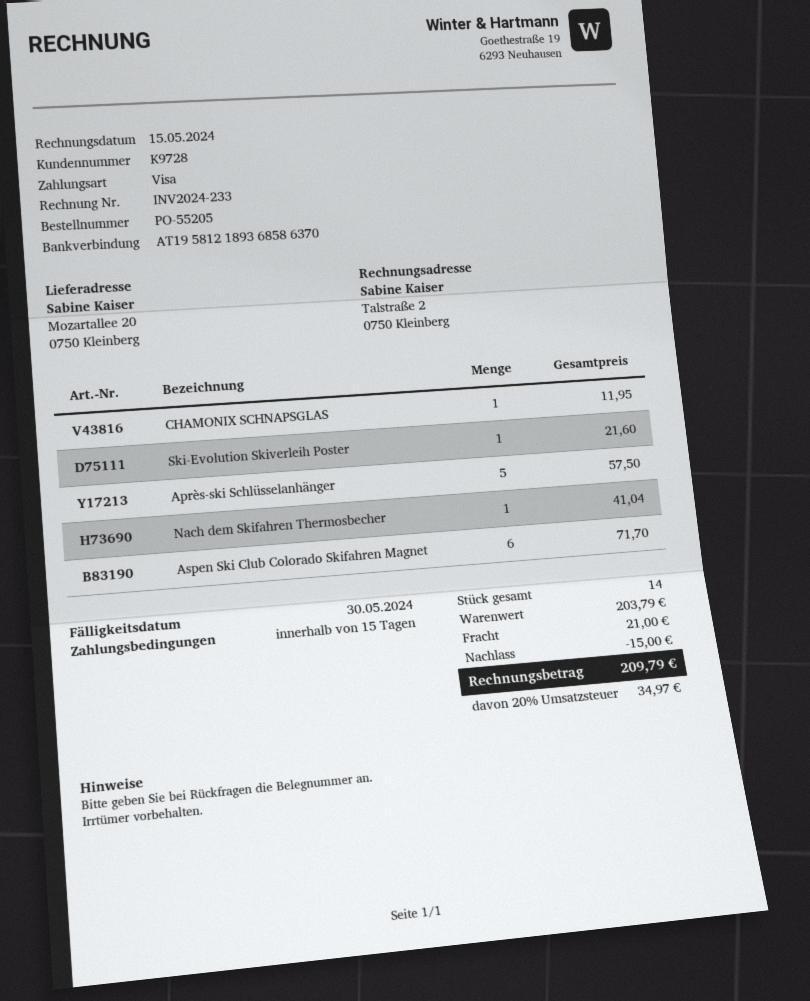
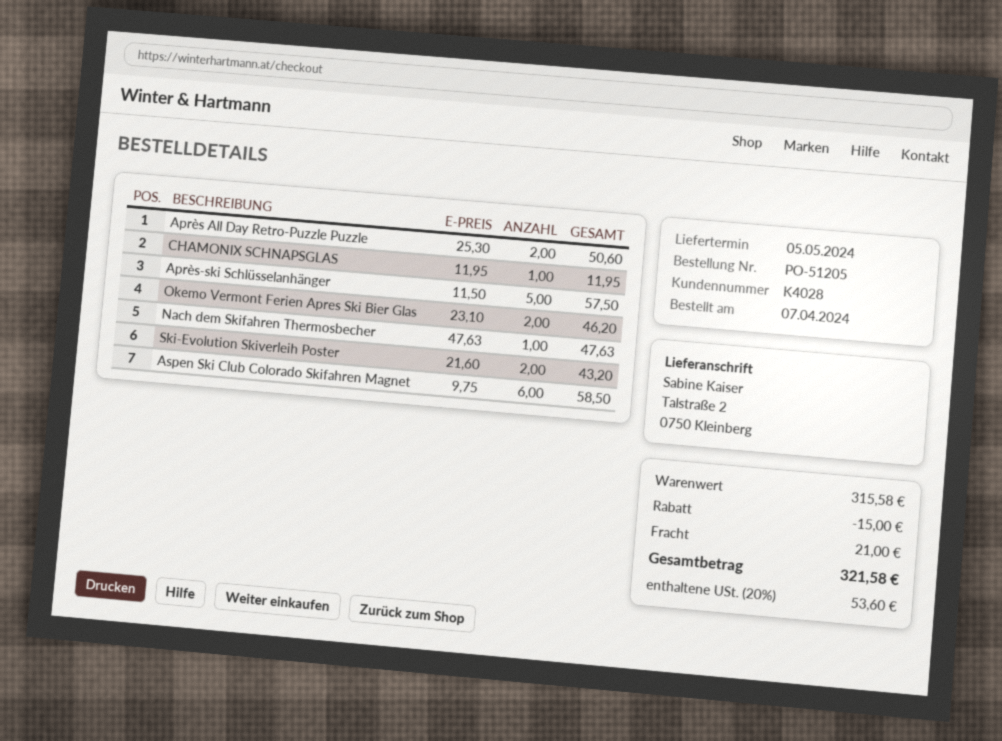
order number: PO-55205 -> PO-51205
customer number: K9728 -> K4028
ship to: Mozartallee 20, 0750 Kleinberg -> Talstraße 2, 0750 Kleinberg
Ski-Evolution Skiverleih Poster: 1 for 21.60 -> 2 for 43.20
Nach dem Skifahren Thermosbecher: 1 for 41.04 -> 1 for 47.63
Aspen Ski Club Colorado Skifahren Magnet: 6 for 71.70 -> 6 for 58.50
Après All Day Retro-Puzzle Puzzle: none -> 2 for 50.60
Okemo Vermont Ferien Apres Ski Bier Glas: none -> 2 for 46.20
subtotal: 203.79 -> 315.58
tax: 20% = 34.97 -> 20% = 53.60
total: 209.79 -> 321.58

